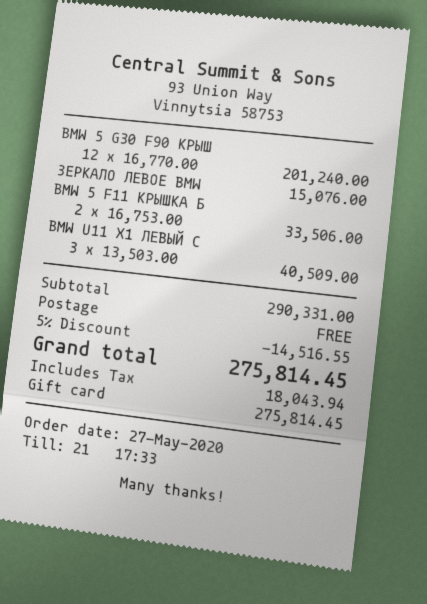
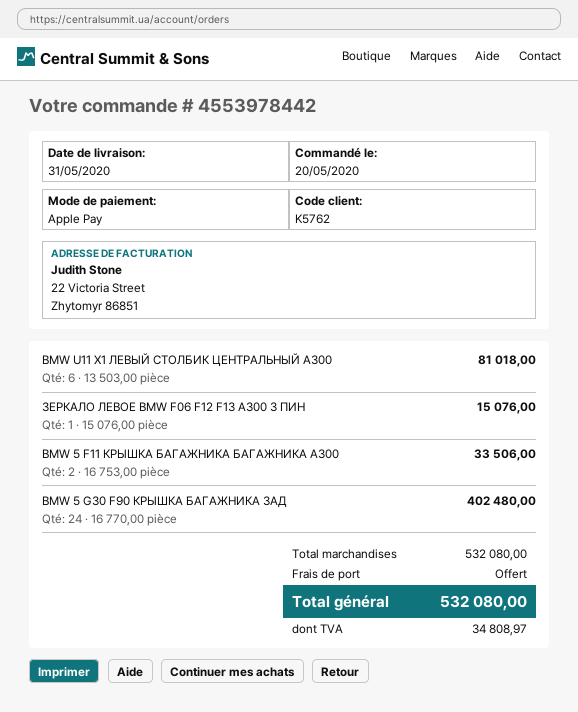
order date: 2020-05-27 -> 2020-05-20
payment method: gift card -> Apple Pay
BMW 5 G30 F90 КРЫШ: 12 x 16770.00 = 201240.00 -> 24 x 16770.00 = 402480.00
BMW U11 X1 ЛЕВЫЙ С: 3 x 13503.00 = 40509.00 -> 6 x 13503.00 = 81018.00
subtotal: 290331.00 -> 532080.00
discount: 5% = 14516.55 -> none
tax: 18043.94 -> 34808.97
total: 275814.45 -> 532080.00

